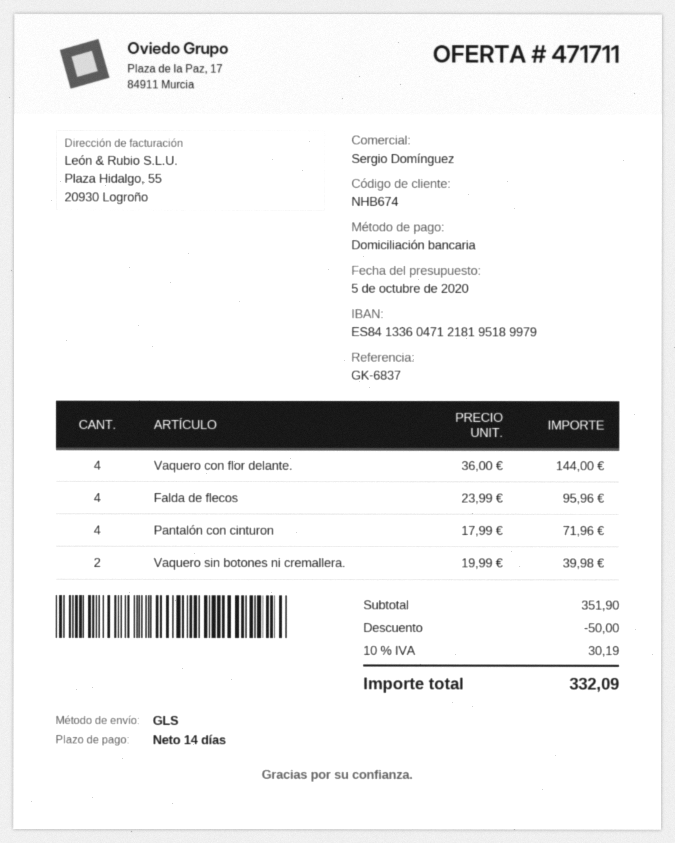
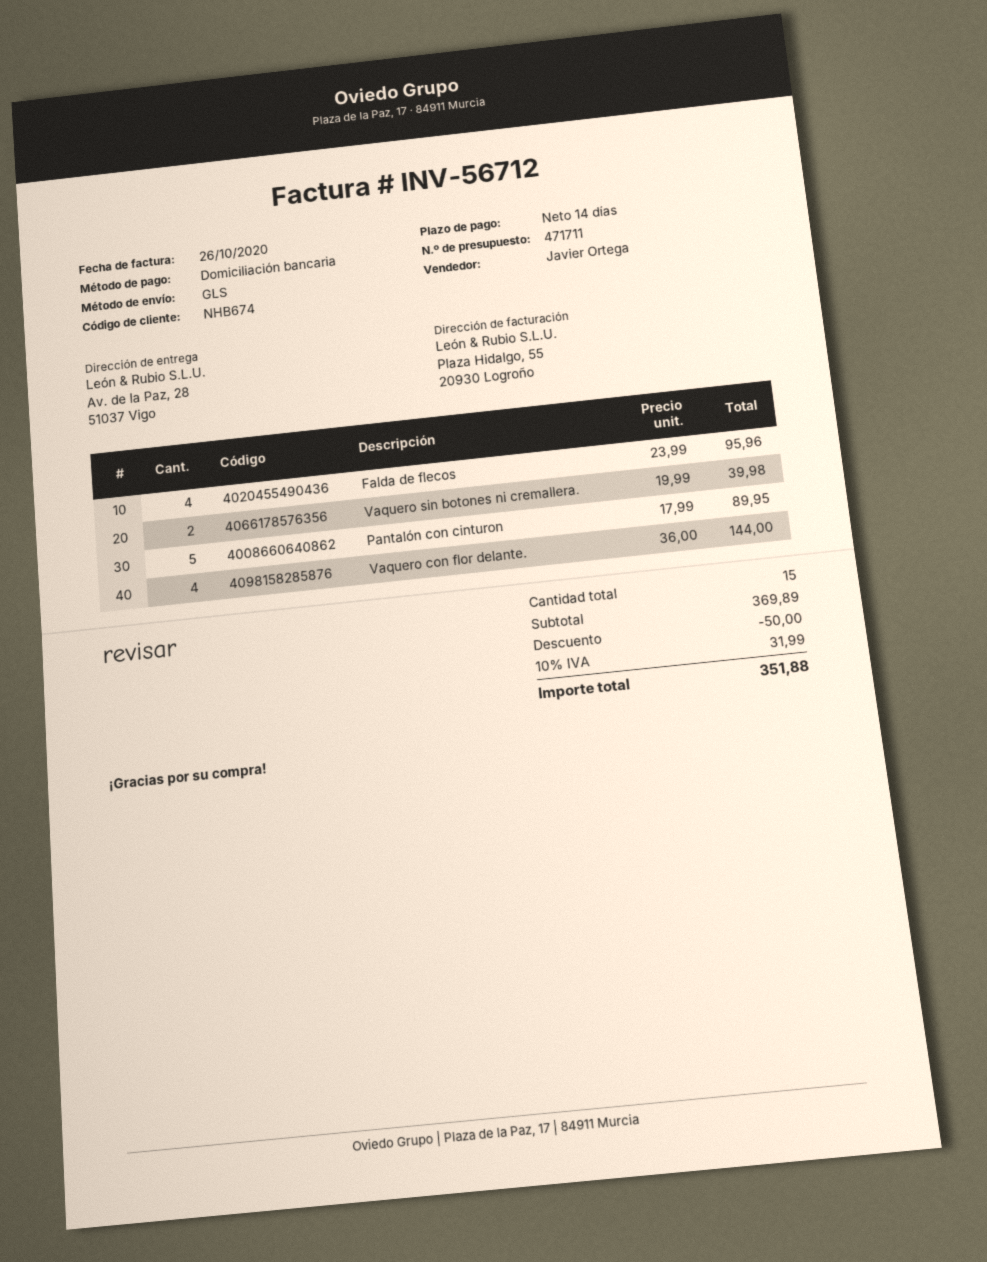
sales rep: Sergio Domínguez -> Javier Ortega
Pantalón con cinturon: 4 x 17.99 = 71.96 -> 5 x 17.99 = 89.95
subtotal: 351.90 -> 369.89
tax: 10% = 30.19 -> 10% = 31.99
total: 332.09 -> 351.88

